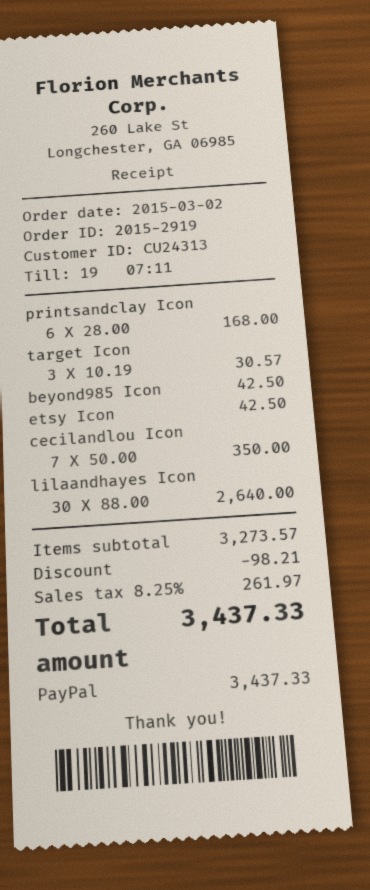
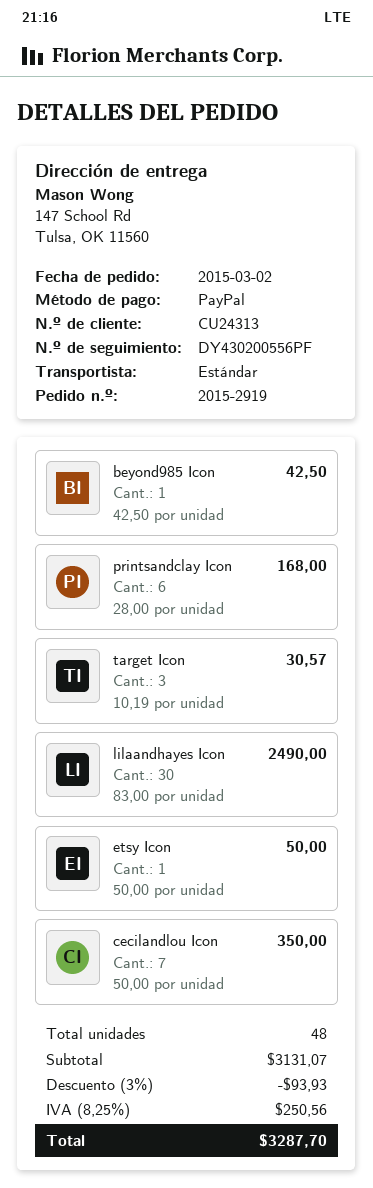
etsy Icon: 1 x 42.50 = 42.50 -> 1 x 50.00 = 50.00
lilaandhayes Icon: 30 x 88.00 = 2640.00 -> 30 x 83.00 = 2490.00
subtotal: 3273.57 -> 3131.07
discount: 98.21 -> 93.93
tax: 8.25% = 261.97 -> 8.25% = 250.56
total: 3437.33 -> 3287.70

